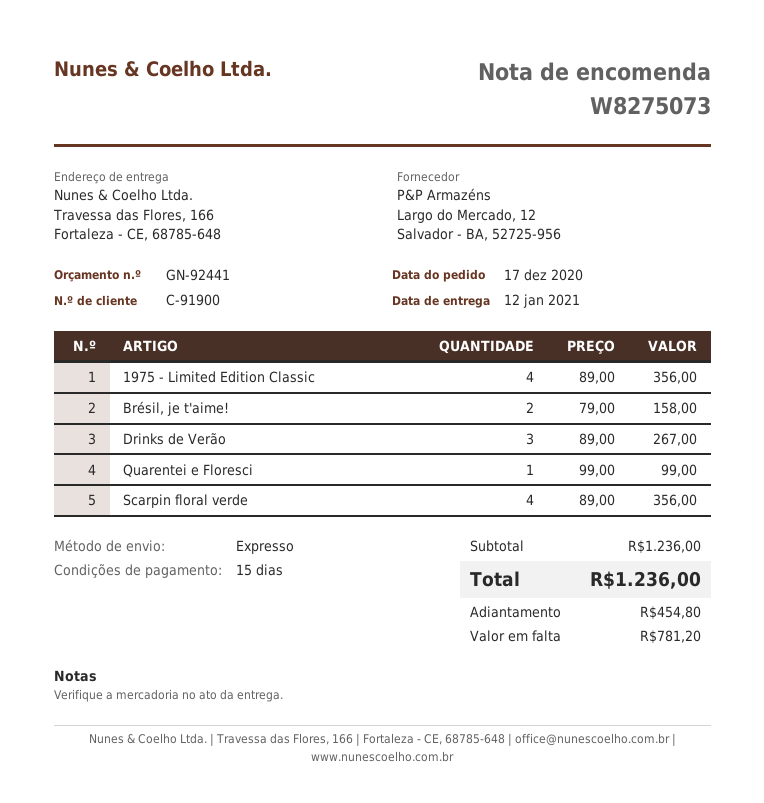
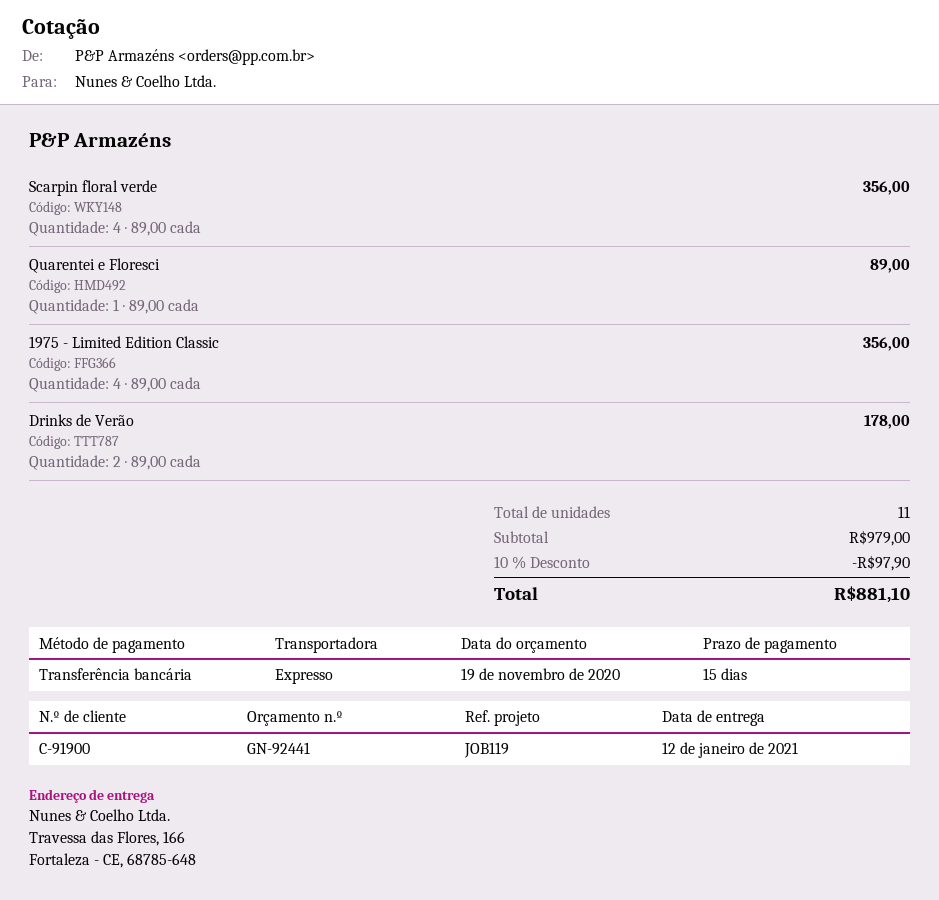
Brésil, je t'aime!: 2 x 79.00 = 158.00 -> none
Drinks de Verão: 3 x 89.00 = 267.00 -> 2 x 89.00 = 178.00
Quarentei e Floresci: 1 x 99.00 = 99.00 -> 1 x 89.00 = 89.00
subtotal: 1236.00 -> 979.00
discount: none -> 10% = 97.90
total: 1236.00 -> 881.10

